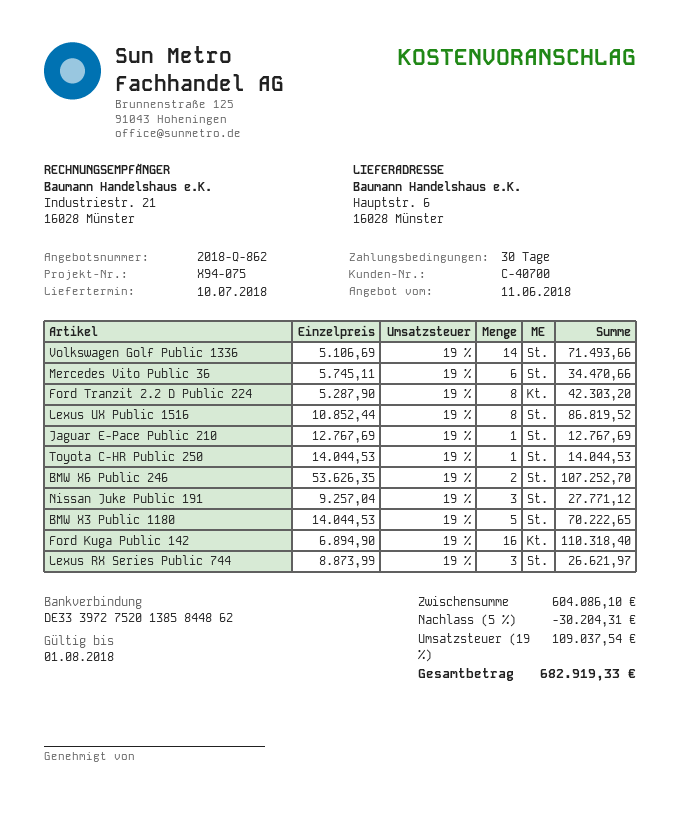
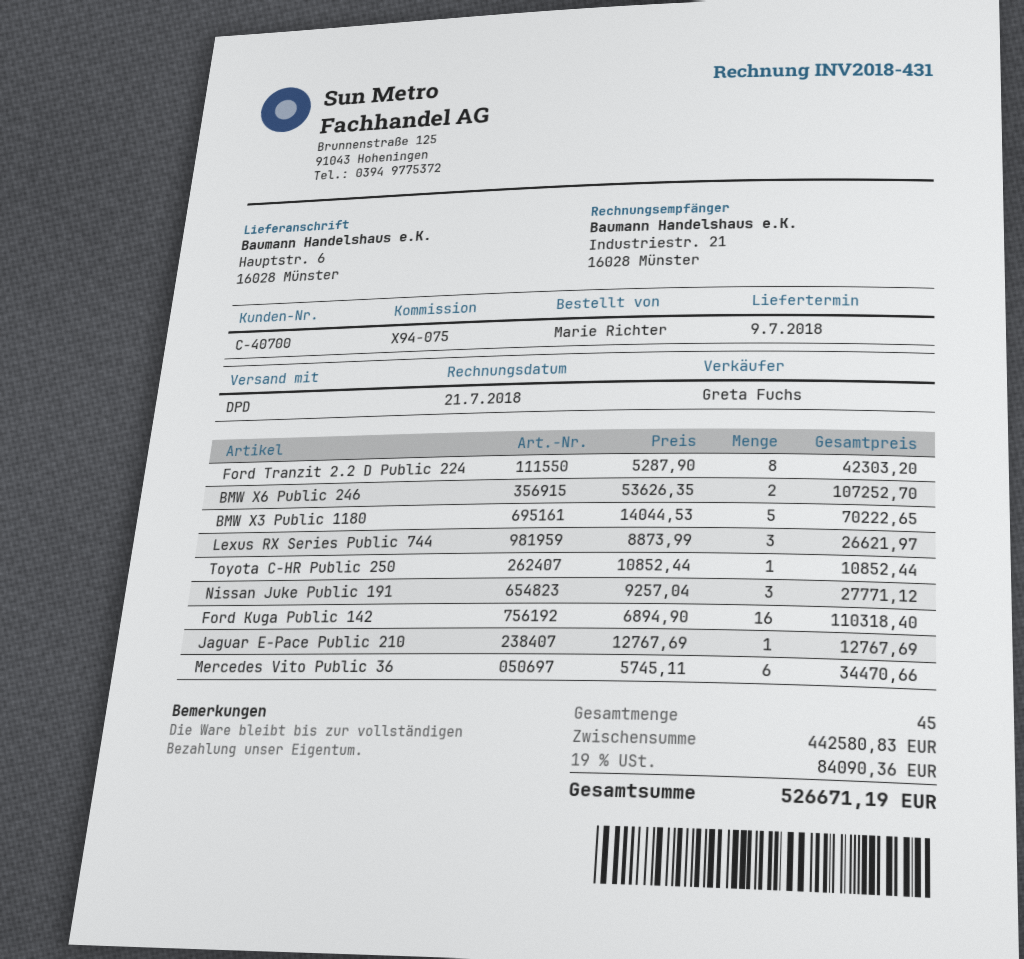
delivery date: 2018-07-10 -> 2018-07-09
Volkswagen Golf Public 1336: 14 x 5106.69 = 71493.66 -> none
Lexus UX Public 1516: 8 x 10852.44 = 86819.52 -> none
Toyota C-HR Public 250: 1 x 14044.53 = 14044.53 -> 1 x 10852.44 = 10852.44
subtotal: 604086.10 -> 442580.83
discount: 5% = 30204.31 -> none
tax: 19% = 109037.54 -> 19% = 84090.36
total: 682919.33 -> 526671.19

